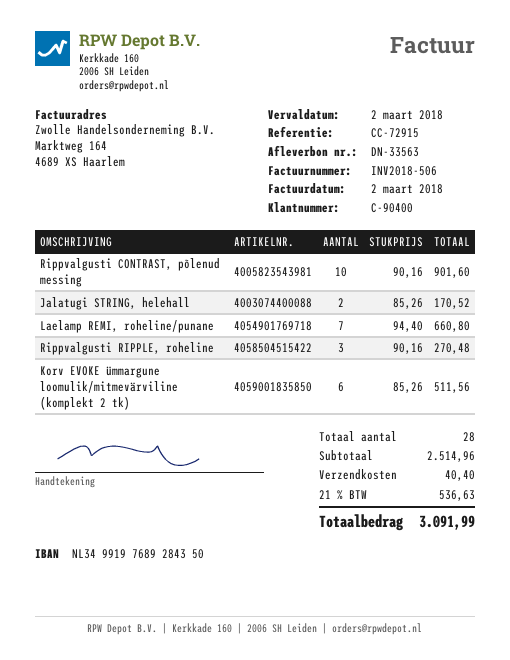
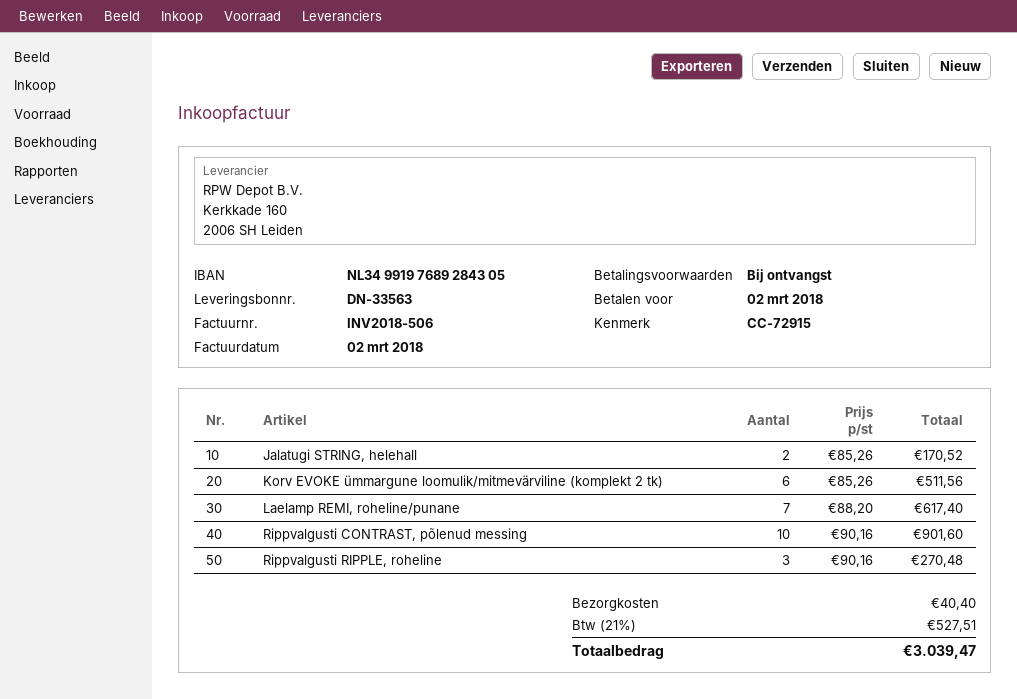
bank account: NL3499197689284350 -> NL3499197689284305
Laelamp REMI, roheline/punane: 7 x 94.40 = 660.80 -> 7 x 88.20 = 617.40
tax: 21% = 536.63 -> 21% = 527.51
total: 3091.99 -> 3039.47

